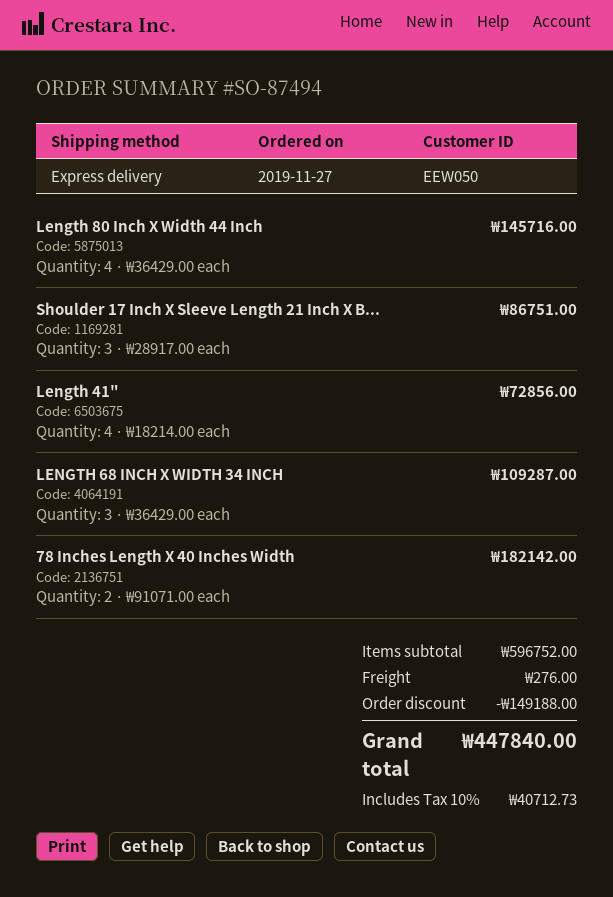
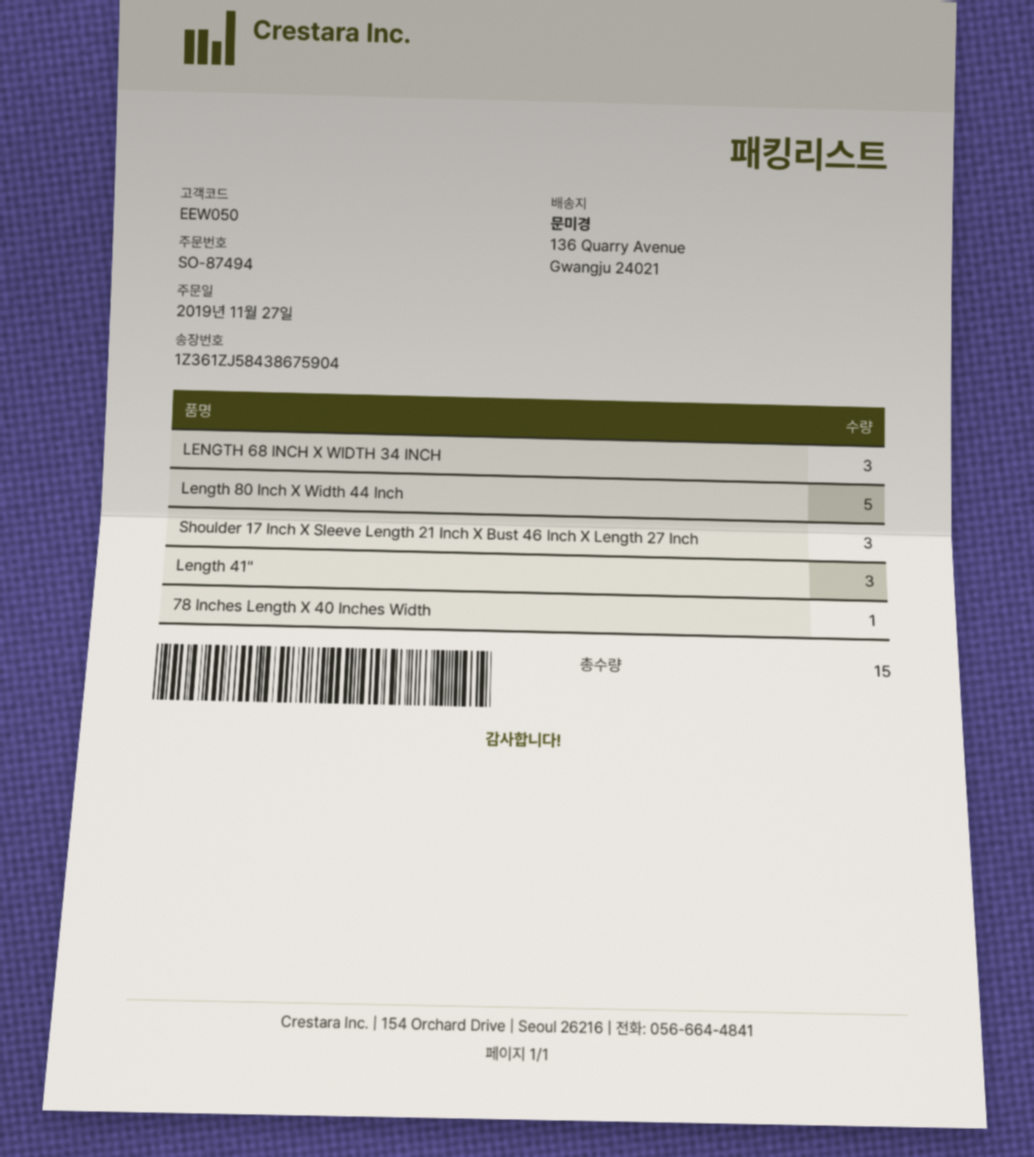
Length 80 Inch X Width 44 Inch: 4 -> 5
Length 41": 4 -> 3
78 Inches Length X 40 Inches Width: 2 -> 1

